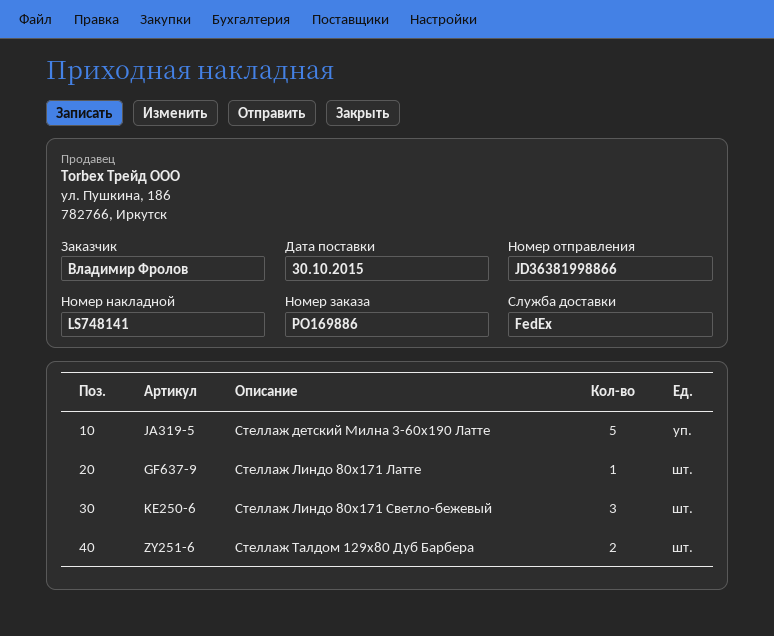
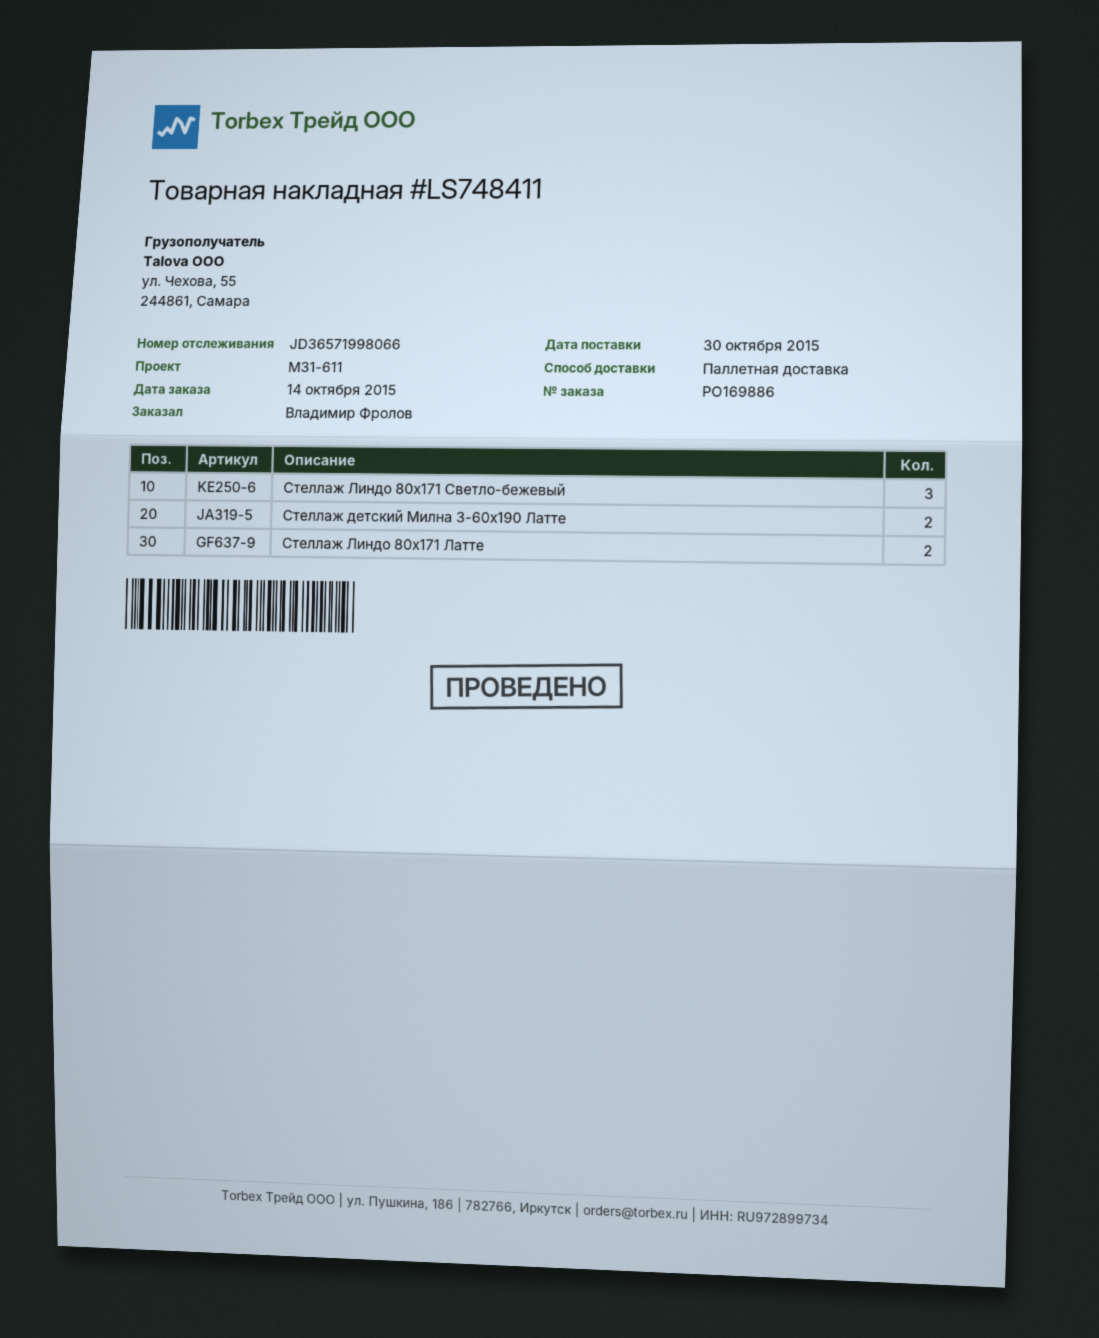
delivery note number: LS748141 -> LS748411
shipping method: FedEx -> pallet freight
tracking number: JD36381998866 -> JD36571998066
Стеллаж детский Милна 3-60x190 Латте: 5 -> 2
Стеллаж Линдо 80x171 Латте: 1 -> 2
Стеллаж Талдом 129x80 Дуб Барбера: 2 -> none

